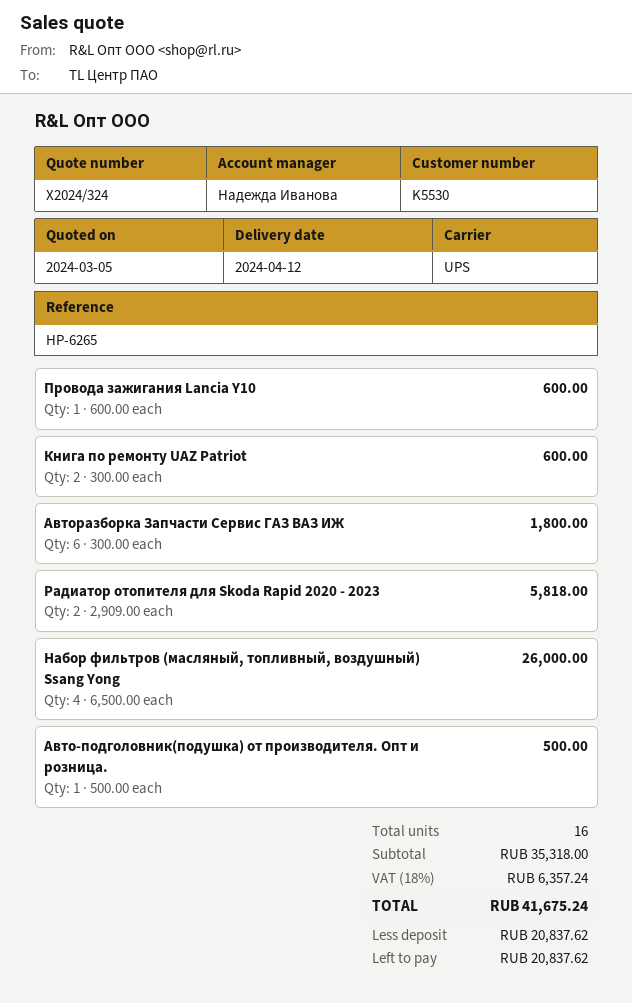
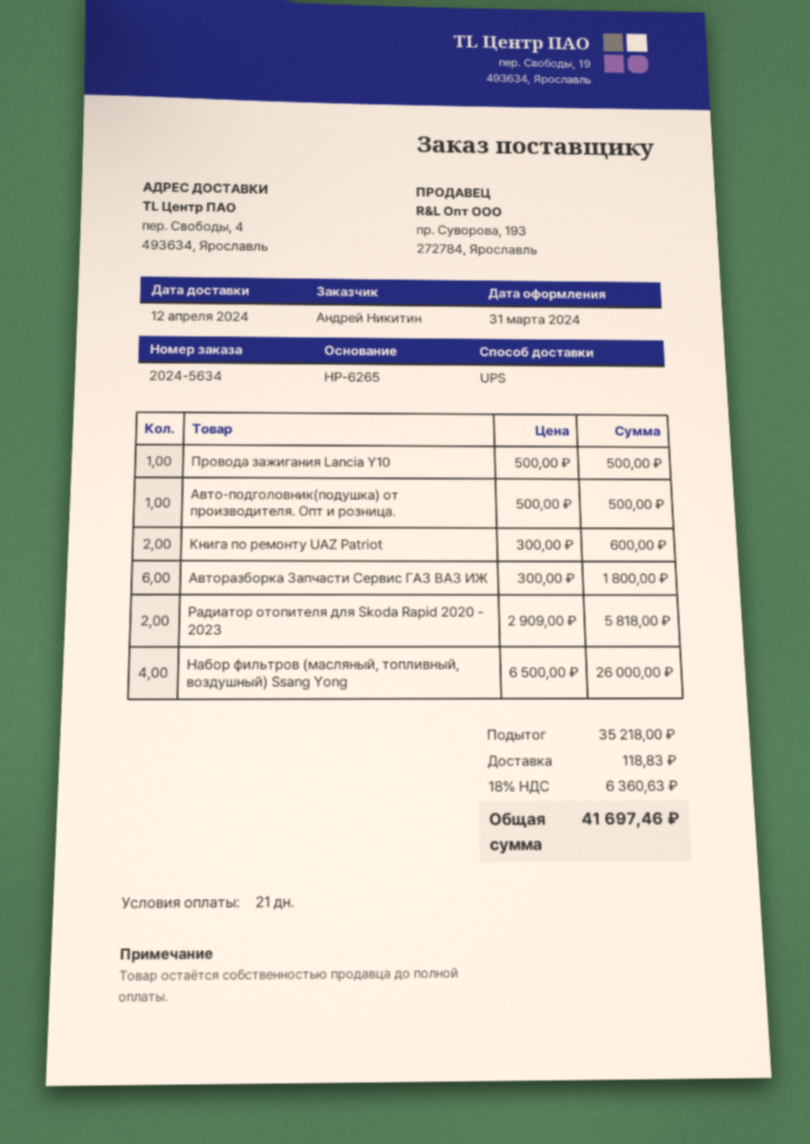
Провода зажигания Lancia Y10: 1 x 600.00 = 600.00 -> 1 x 500.00 = 500.00
subtotal: 35318.00 -> 35218.00
shipping: none -> 118.83
tax: 18% = 6357.24 -> 18% = 6360.63
total: 41675.24 -> 41697.46

